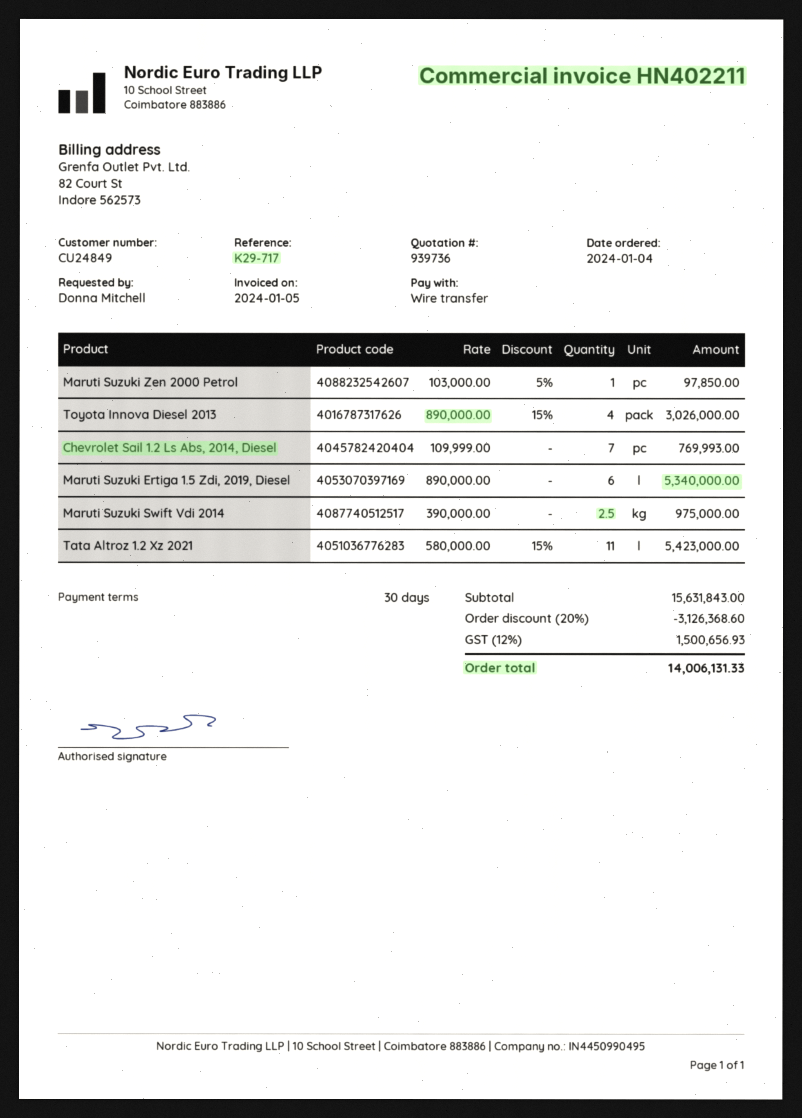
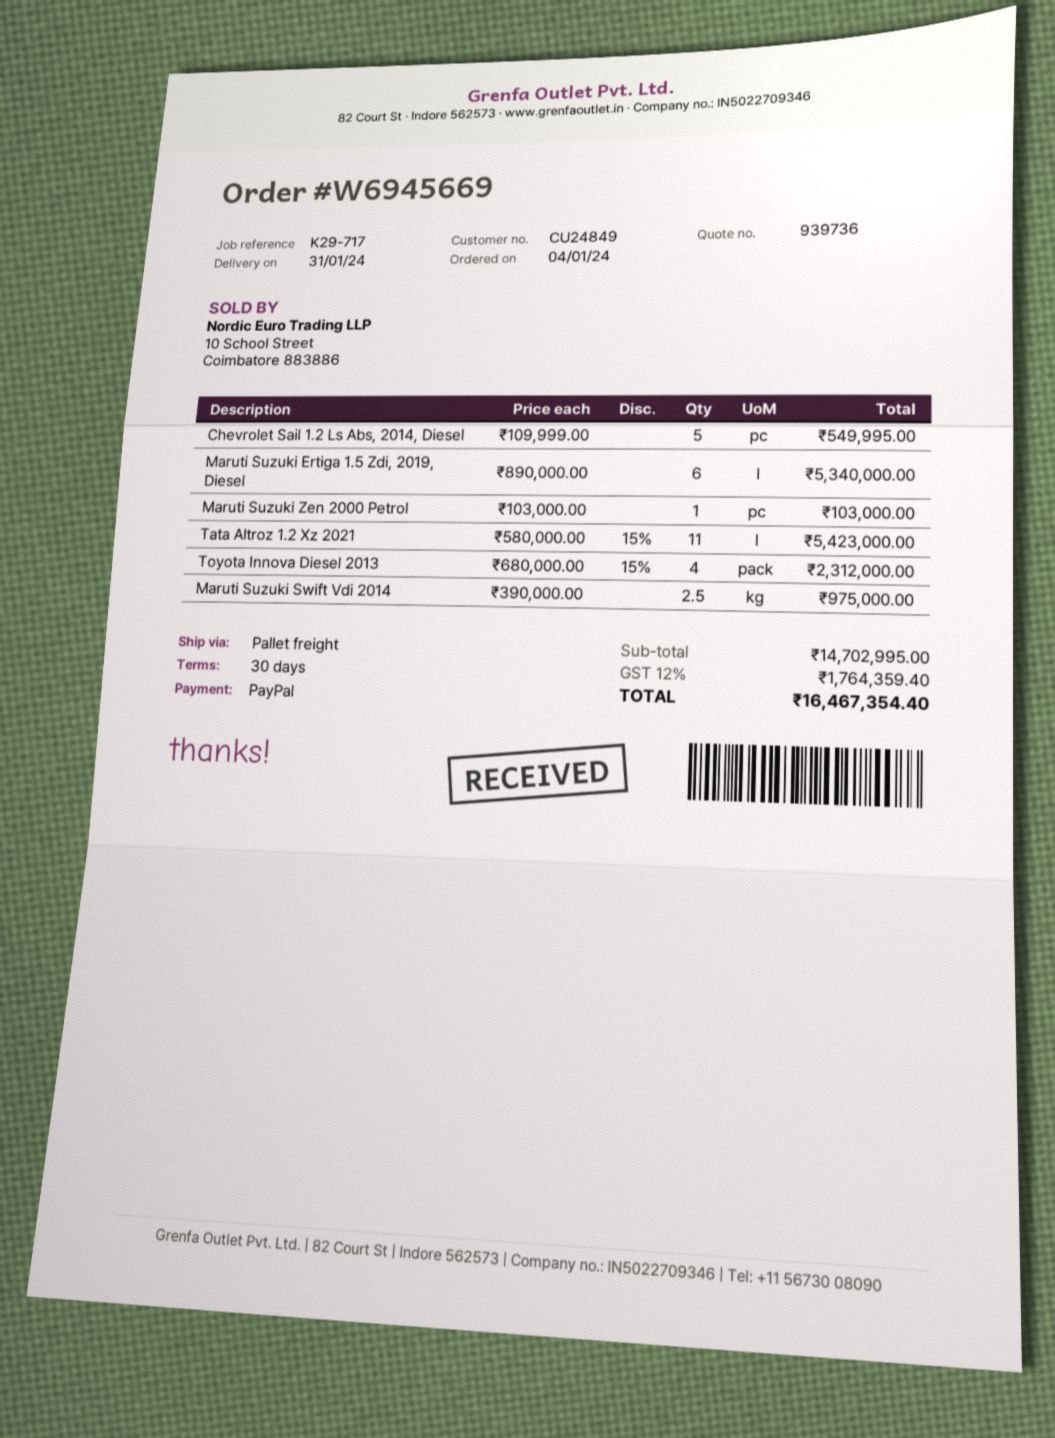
payment method: bank transfer -> PayPal
Maruti Suzuki Zen 2000 Petrol: 1 x 103000.00 - 5% = 97850.00 -> 1 x 103000.00 = 103000.00
Toyota Innova Diesel 2013: 4 x 890000.00 - 15% = 3026000.00 -> 4 x 680000.00 - 15% = 2312000.00
Chevrolet Sail 1.2 Ls Abs, 2014, Diesel: 7 x 109999.00 = 769993.00 -> 5 x 109999.00 = 549995.00
subtotal: 15631843.00 -> 14702995.00
discount: 20% = 3126368.60 -> none
tax: 12% = 1500656.93 -> 12% = 1764359.40
total: 14006131.33 -> 16467354.40

